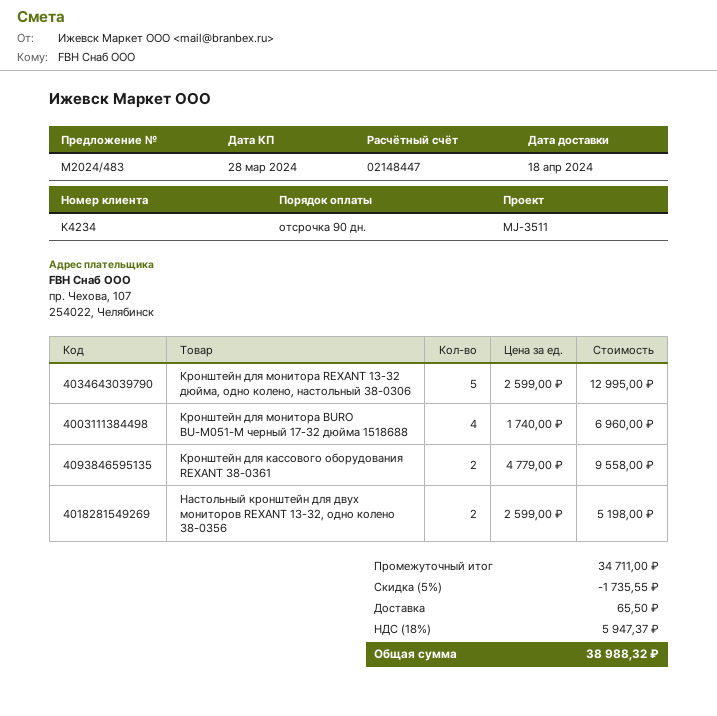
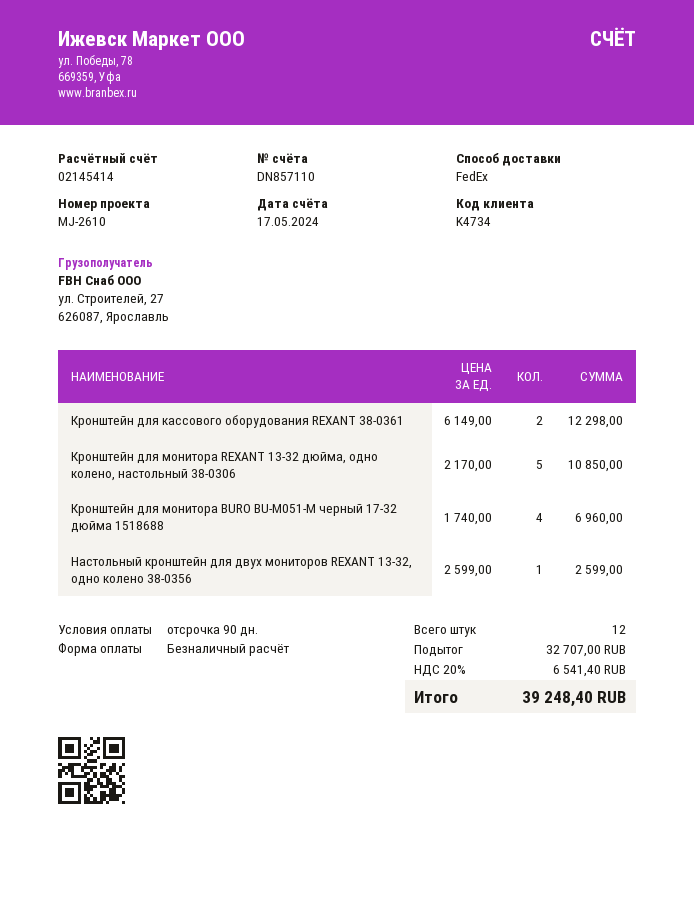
customer number: K4234 -> K4734
reference: MJ-3511 -> MJ-2610
bank account: 02148447 -> 02145414
Кронштейн для монитора REXANT 13-32 дюйма, одно колено, настольный 38-0306: 5 x 2599.00 = 12995.00 -> 5 x 2170.00 = 10850.00
Кронштейн для кассового оборудования REXANT 38-0361: 2 x 4779.00 = 9558.00 -> 2 x 6149.00 = 12298.00
Настольный кронштейн для двух мониторов REXANT 13-32, одно колено 38-0356: 2 x 2599.00 = 5198.00 -> 1 x 2599.00 = 2599.00
subtotal: 34711.00 -> 32707.00
discount: 5% = 1735.55 -> none
shipping: 65.50 -> none
tax: 18% = 5947.37 -> 20% = 6541.40
total: 38988.32 -> 39248.40

